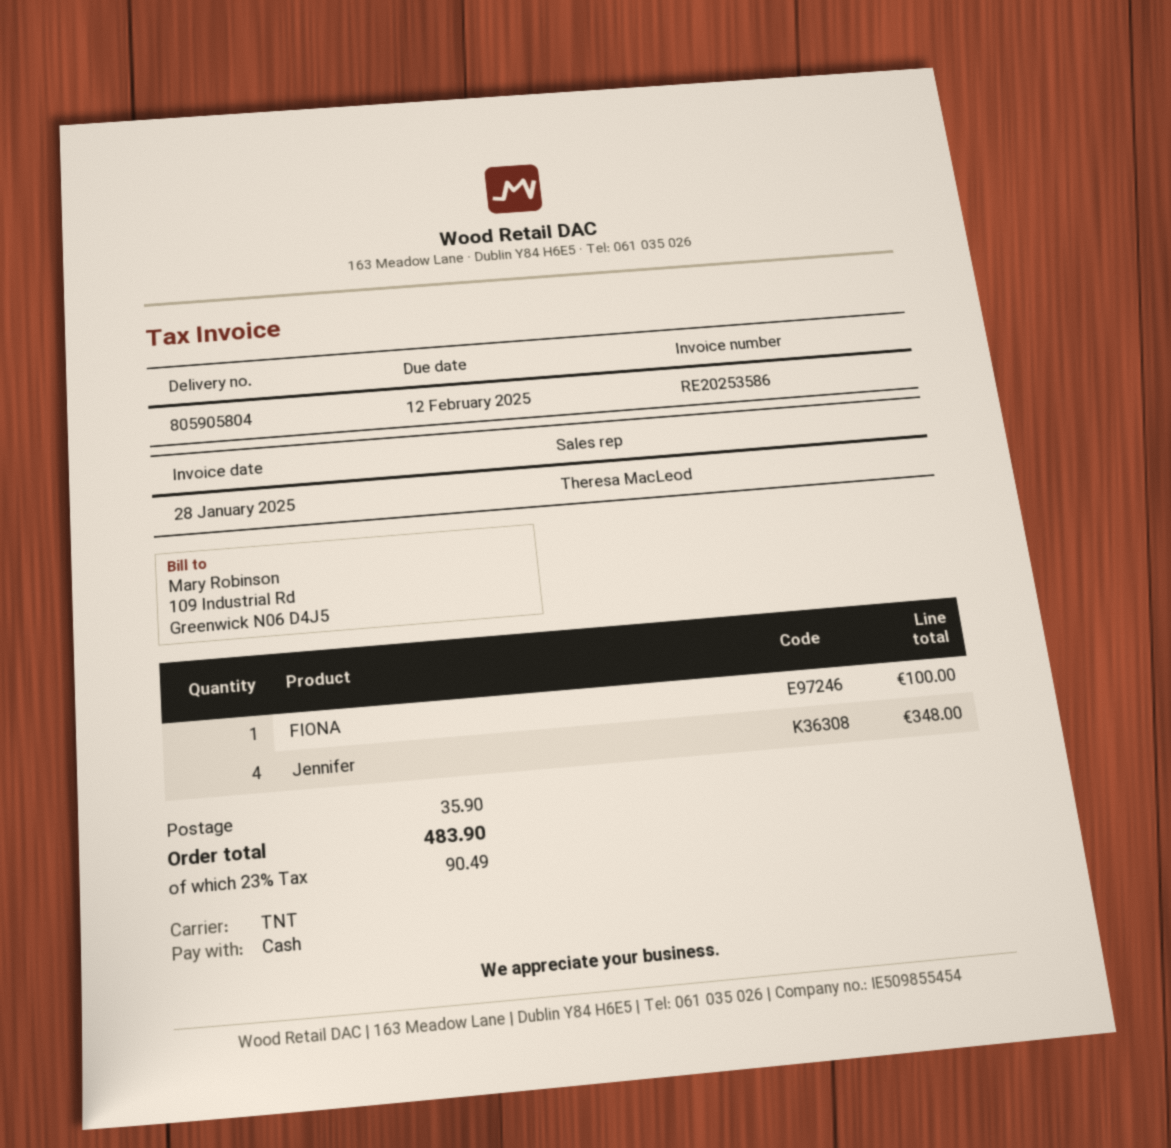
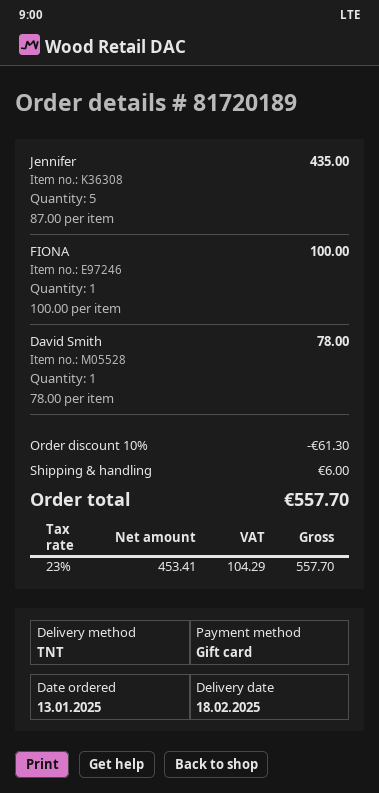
payment method: cash -> gift card
Jennifer: 4 for 348.00 -> 5 for 435.00
David Smith: none -> 1 for 78.00
discount: none -> 10% = 61.30
shipping: 35.90 -> 6.00
tax: 23% = 90.49 -> 23% = 104.29
total: 483.90 -> 557.70

